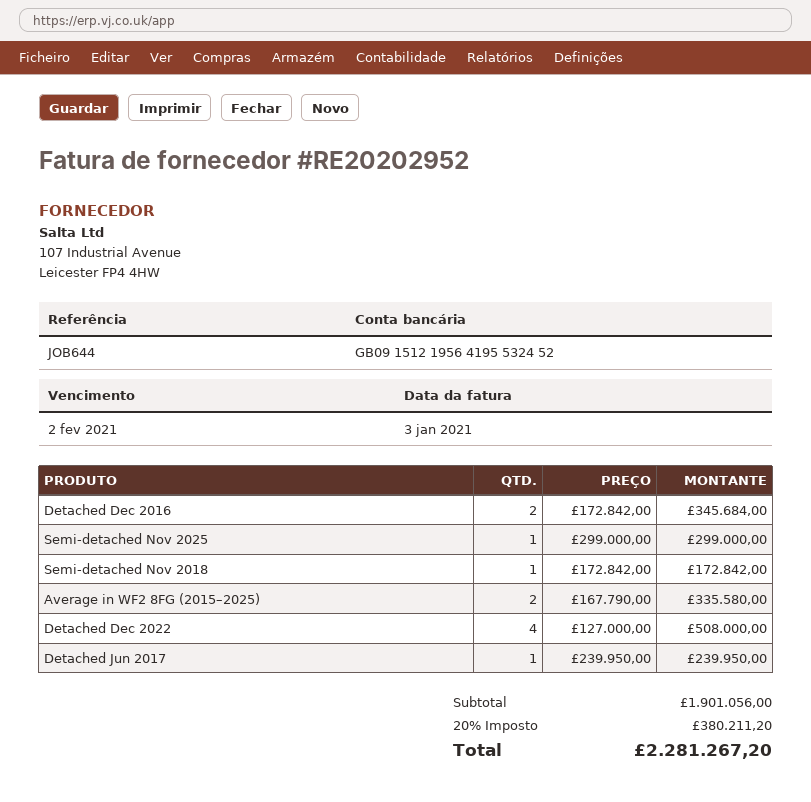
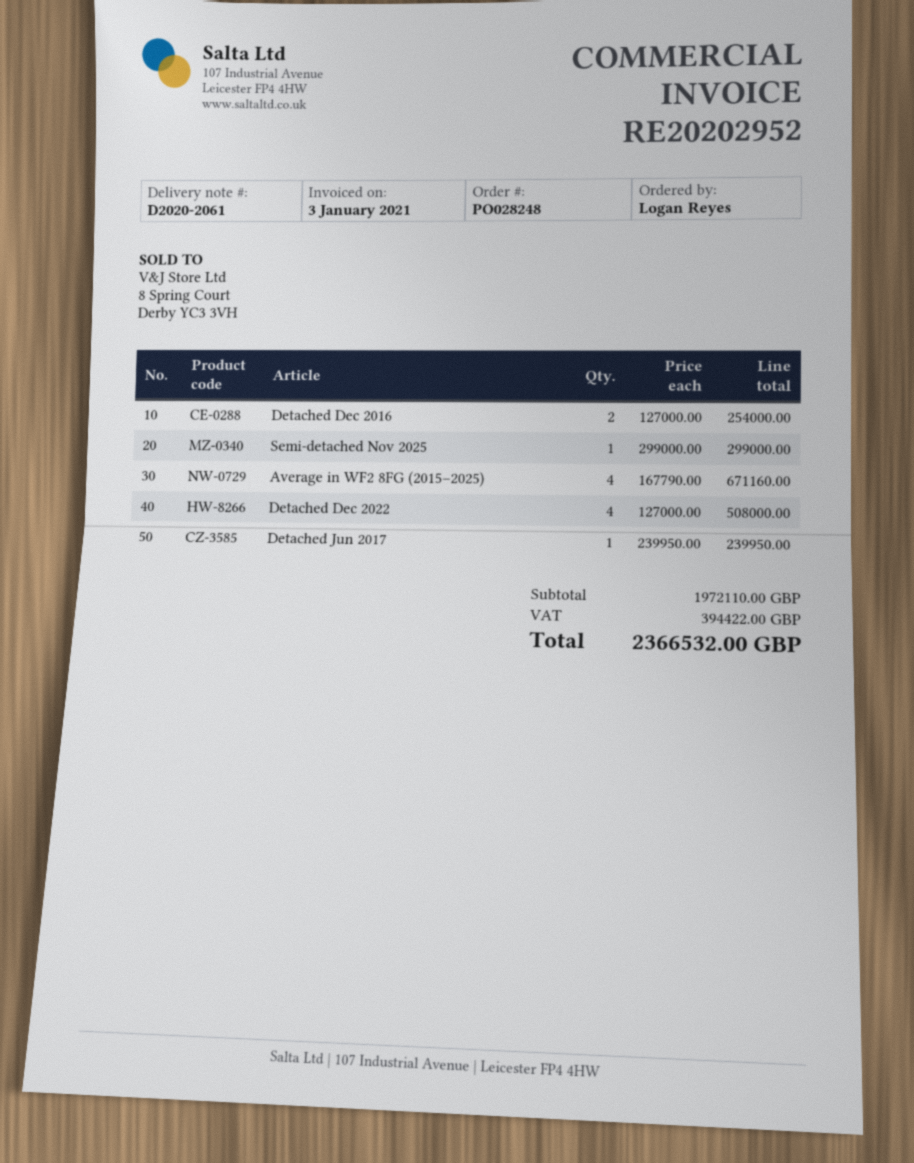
Detached Dec 2016: 2 x 172842.00 = 345684.00 -> 2 x 127000.00 = 254000.00
Semi-detached Nov 2018: 1 x 172842.00 = 172842.00 -> none
Average in WF2 8FG (2015–2025): 2 x 167790.00 = 335580.00 -> 4 x 167790.00 = 671160.00
subtotal: 1901056.00 -> 1972110.00
tax: 380211.20 -> 394422.00
total: 2281267.20 -> 2366532.00

